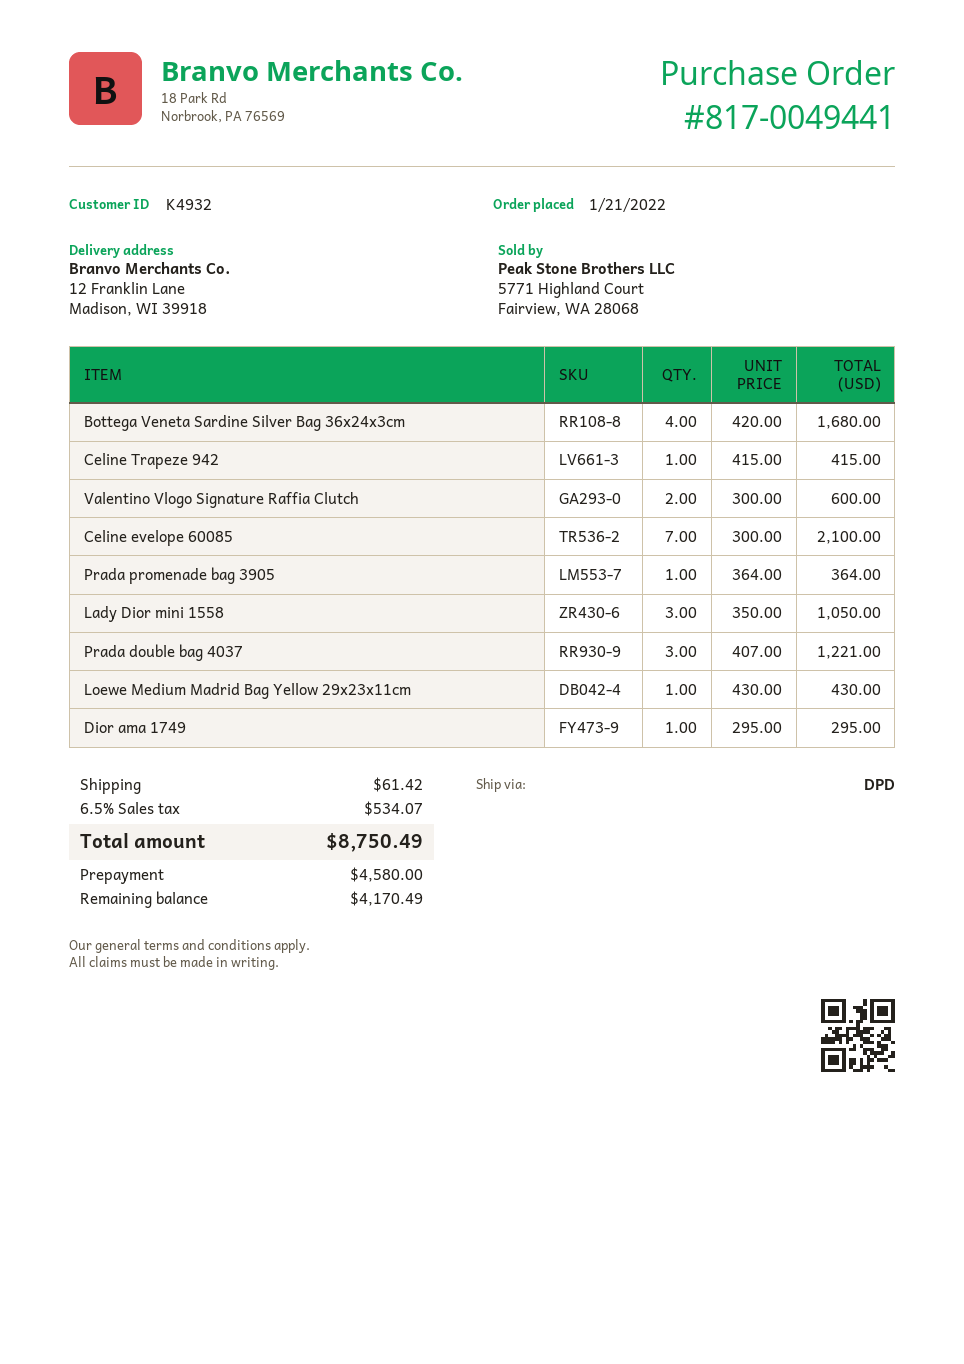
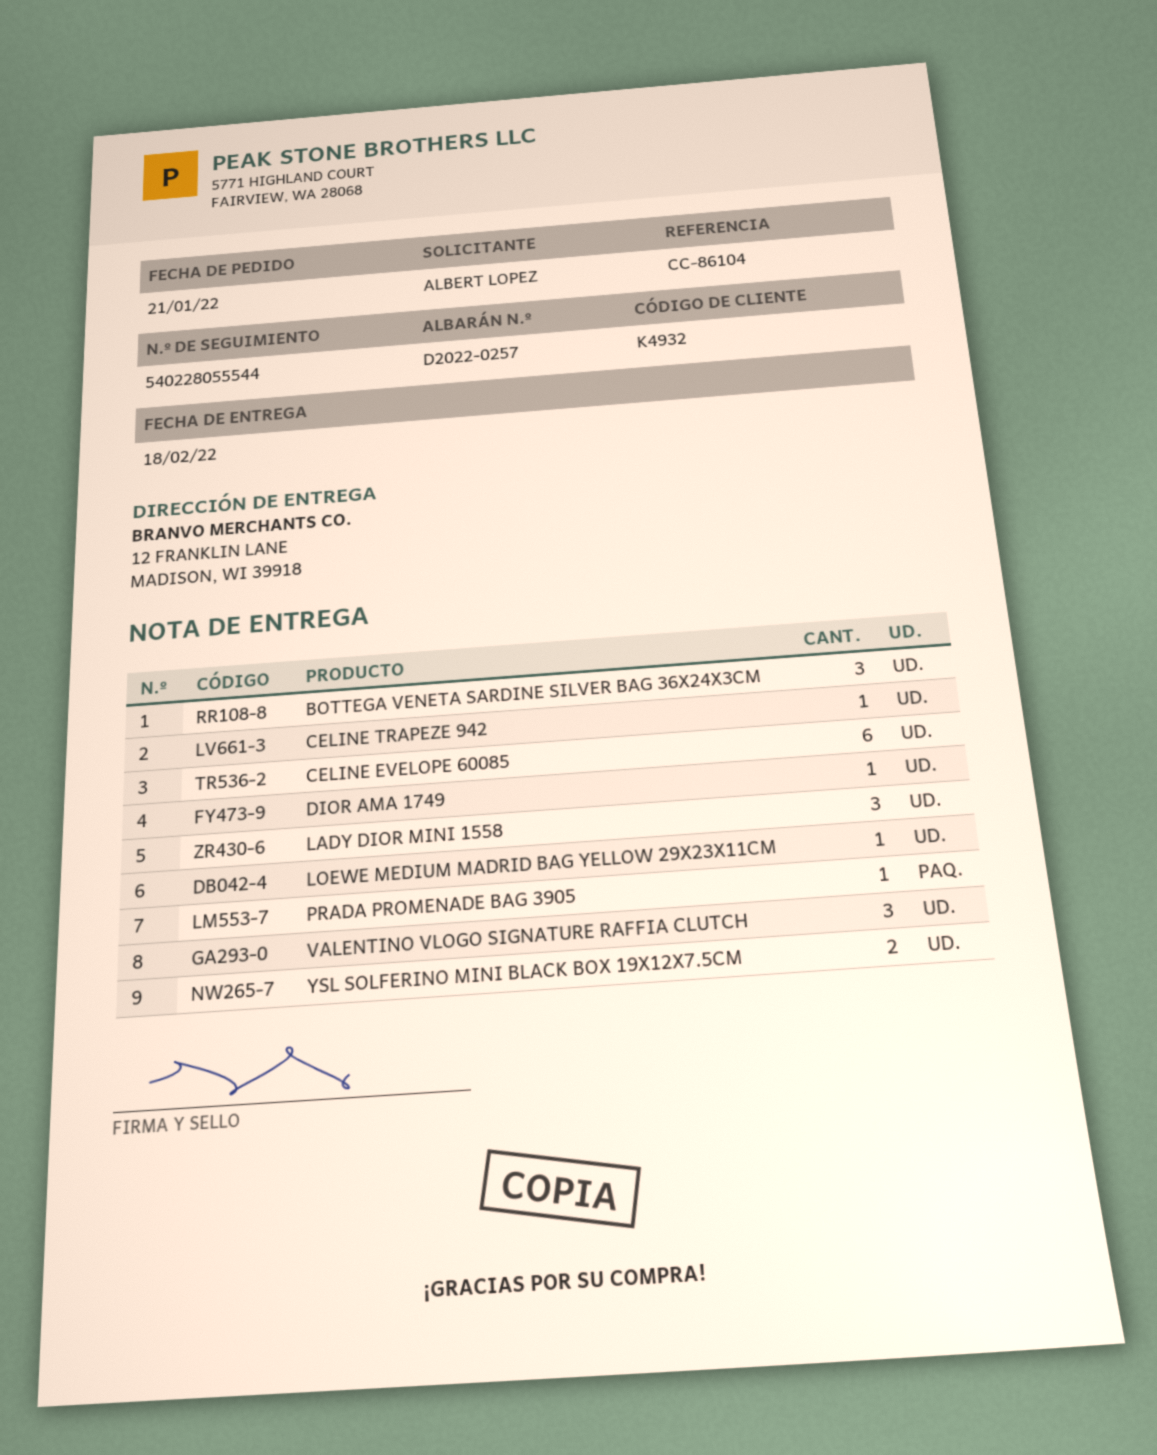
Bottega Veneta Sardine Silver Bag 36x24x3cm: 4 -> 3
Valentino Vlogo Signature Raffia Clutch: 2 -> 3
Celine evelope 60085: 7 -> 6
Prada double bag 4037: 3 -> none
YSL SOLFERINO MINI BLACK BOX 19X12X7.5CM: none -> 2

